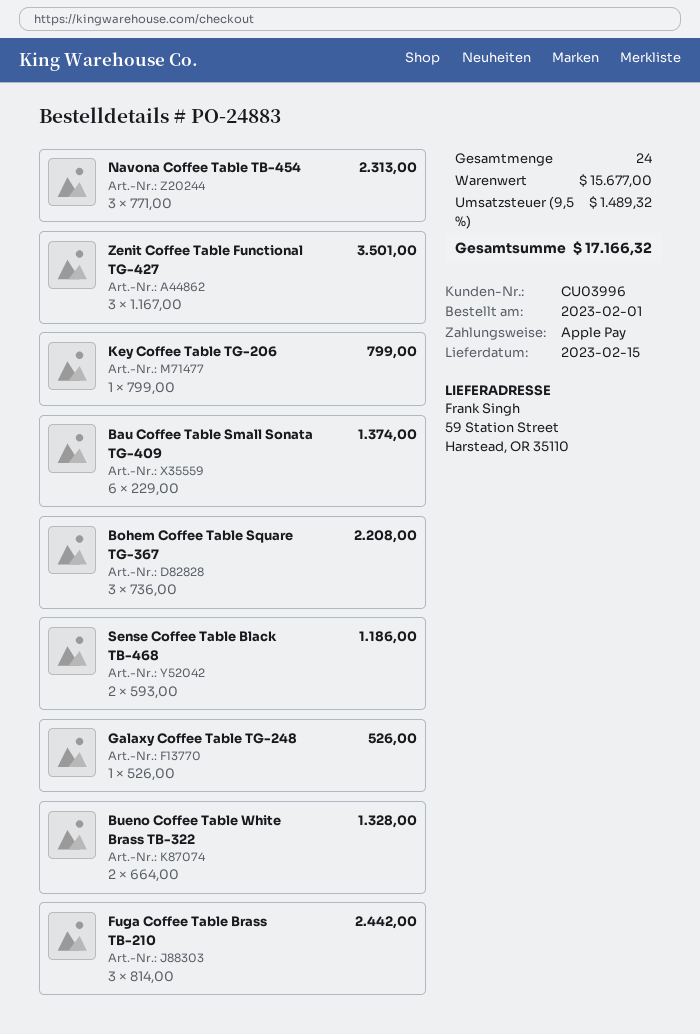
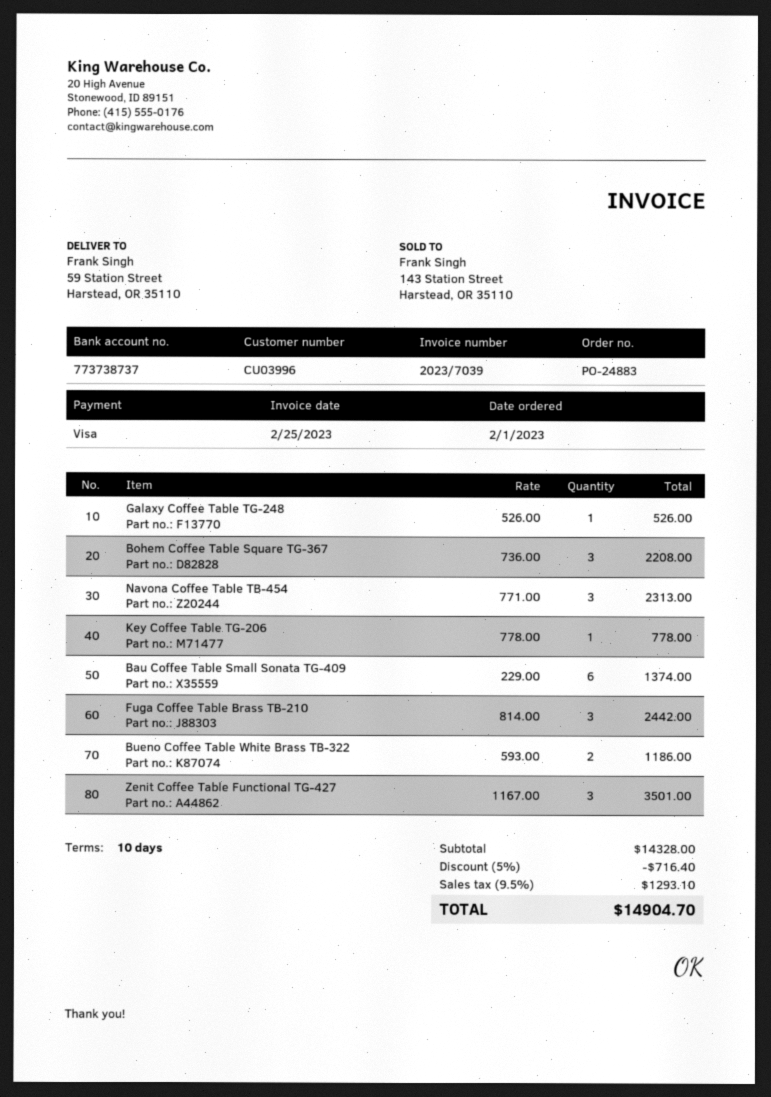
payment method: Apple Pay -> Visa
Key Coffee Table TG-206: 1 x 799.00 = 799.00 -> 1 x 778.00 = 778.00
Sense Coffee Table Black TB-468: 2 x 593.00 = 1186.00 -> none
Bueno Coffee Table White Brass TB-322: 2 x 664.00 = 1328.00 -> 2 x 593.00 = 1186.00
subtotal: 15677.00 -> 14328.00
discount: none -> 5% = 716.40
tax: 9.5% = 1489.32 -> 9.5% = 1293.10
total: 17166.32 -> 14904.70

